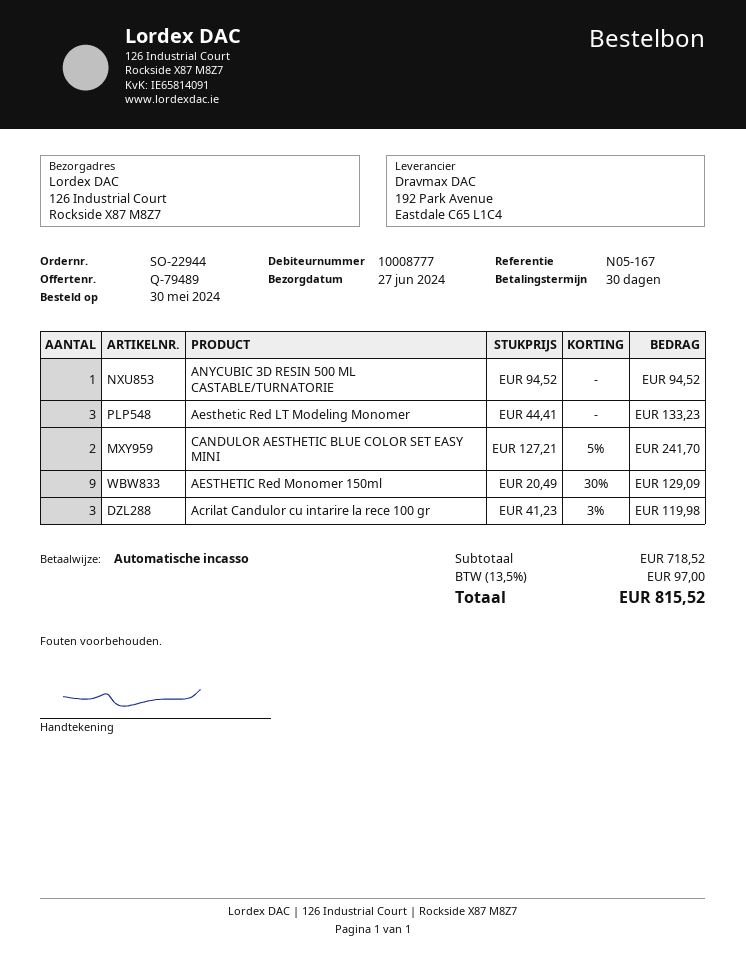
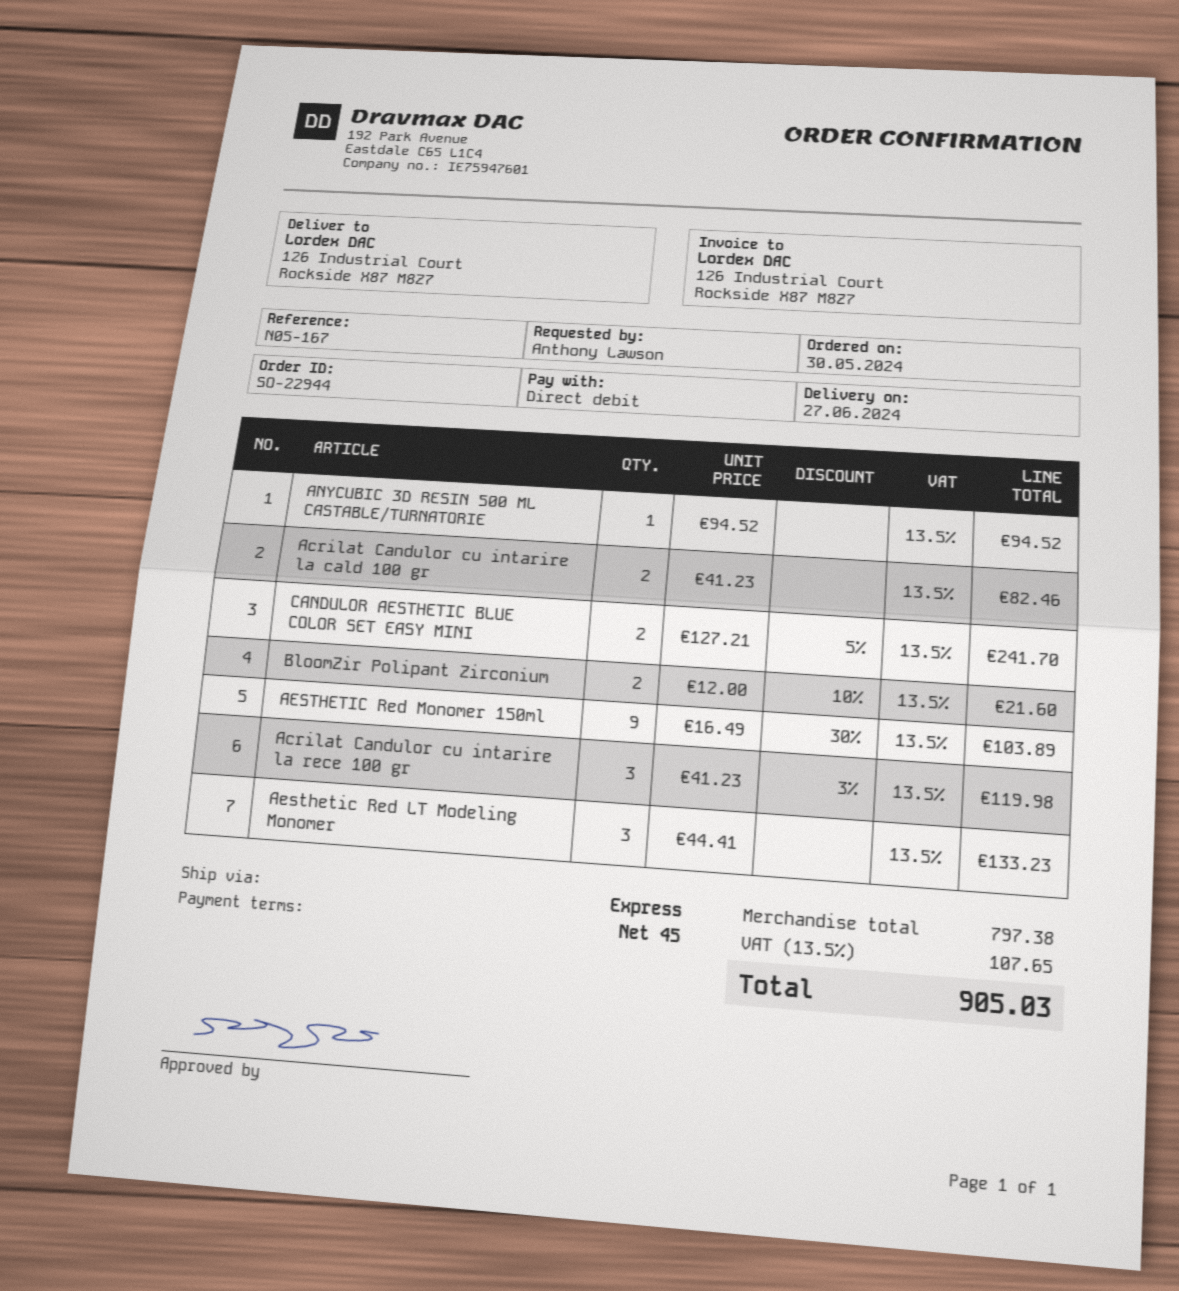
payment terms: 30 days -> 45 days
AESTHETIC Red Monomer 150ml: 9 x 20.49 - 30% = 129.09 -> 9 x 16.49 - 30% = 103.89
Acrilat Candulor cu intarire la cald 100 gr: none -> 2 x 41.23 = 82.46
BloomZir Polipant Zirconium: none -> 2 x 12.00 - 10% = 21.60
subtotal: 718.52 -> 797.38
tax: 13.5% = 97.00 -> 13.5% = 107.65
total: 815.52 -> 905.03

